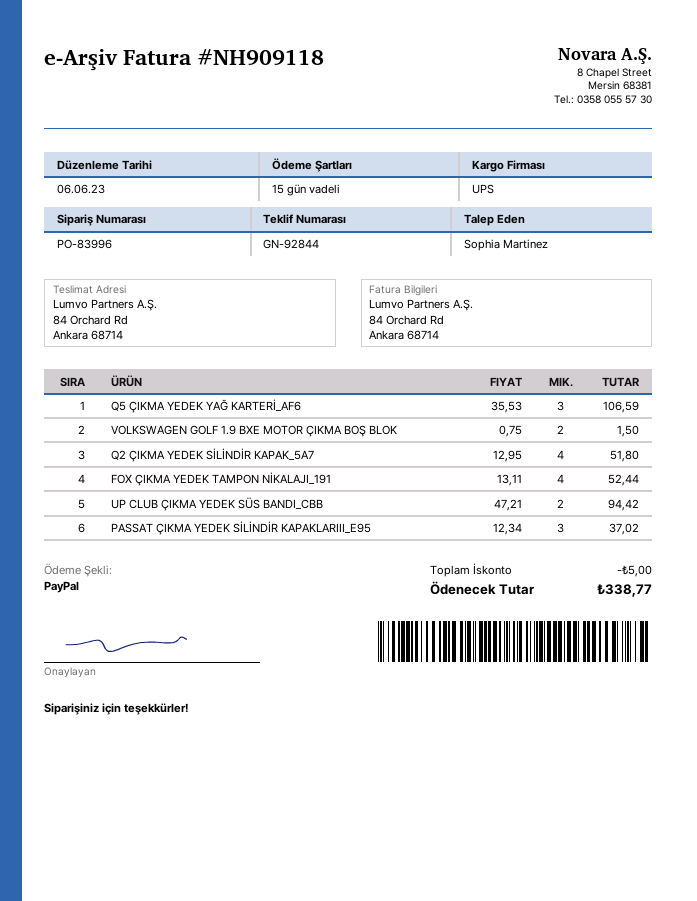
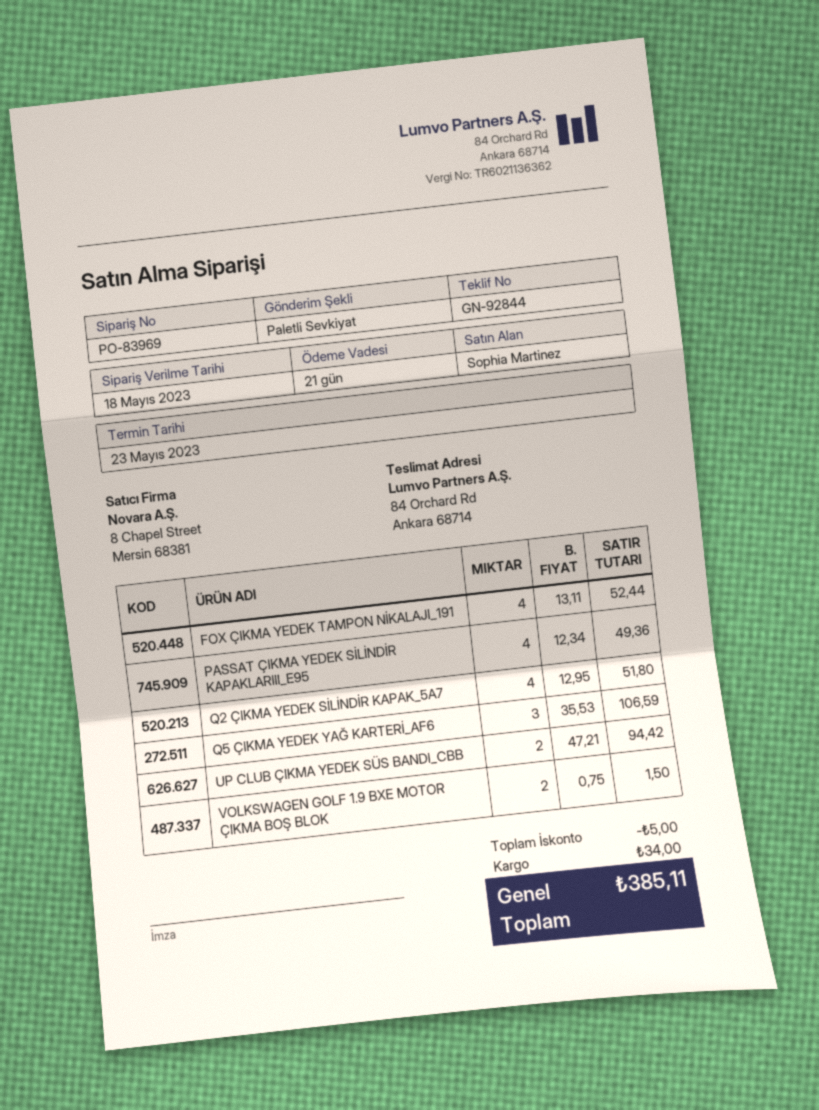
order number: PO-83996 -> PO-83969
payment terms: 15 days -> 21 days
shipping method: UPS -> pallet freight
PASSAT ÇIKMA YEDEK SİLİNDİR KAPAKLARIII_E95: 3 x 12.34 = 37.02 -> 4 x 12.34 = 49.36
shipping: none -> 34.00
total: 338.77 -> 385.11

